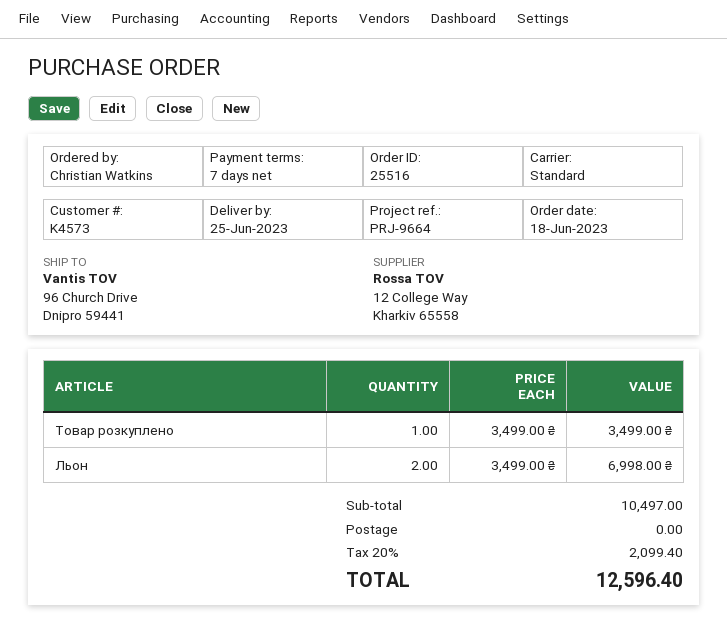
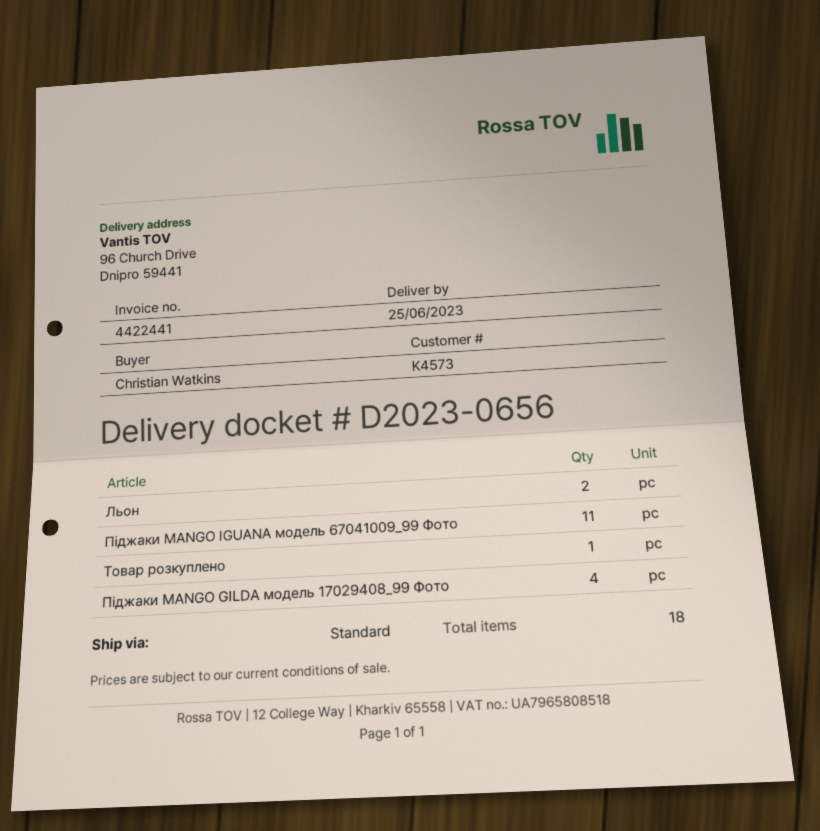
Піджаки MANGO IGUANA модель 67041009_99 Фото: none -> 11
Піджаки MANGO GILDA модель 17029408_99 Фото: none -> 4

